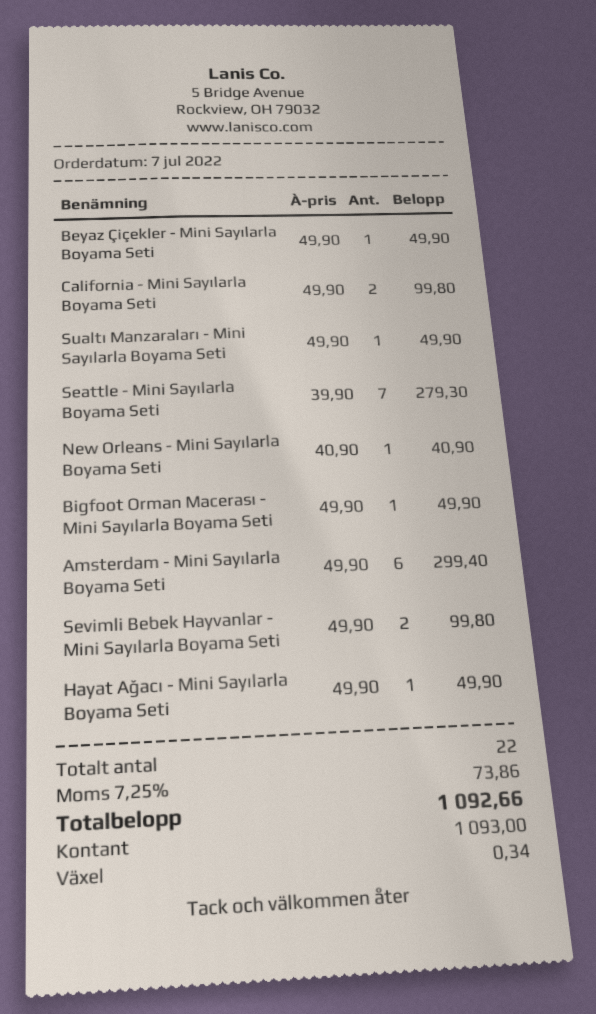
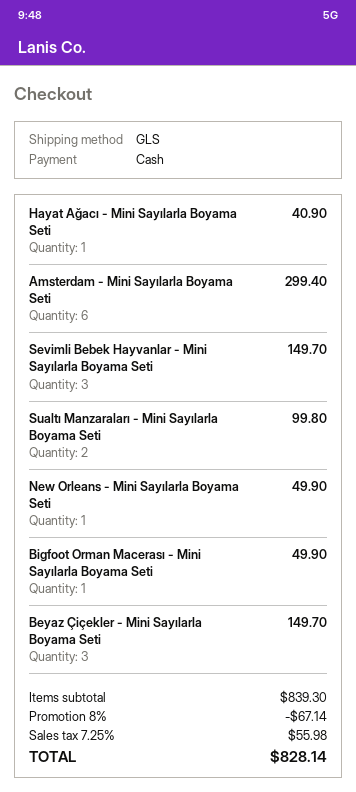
Beyaz Çiçekler - Mini Sayılarla Boyama Seti: 1 for 49.90 -> 3 for 149.70
California - Mini Sayılarla Boyama Seti: 2 for 99.80 -> none
Sualtı Manzaraları - Mini Sayılarla Boyama Seti: 1 for 49.90 -> 2 for 99.80
Seattle - Mini Sayılarla Boyama Seti: 7 for 279.30 -> none
New Orleans - Mini Sayılarla Boyama Seti: 1 for 40.90 -> 1 for 49.90
Sevimli Bebek Hayvanlar - Mini Sayılarla Boyama Seti: 2 for 99.80 -> 3 for 149.70
Hayat Ağacı - Mini Sayılarla Boyama Seti: 1 for 49.90 -> 1 for 40.90
discount: none -> 8% = 67.14
tax: 7.25% = 73.86 -> 7.25% = 55.98
total: 1092.66 -> 828.14

